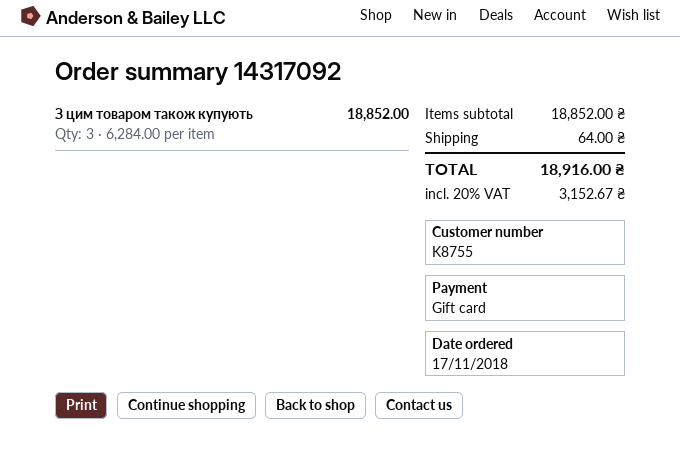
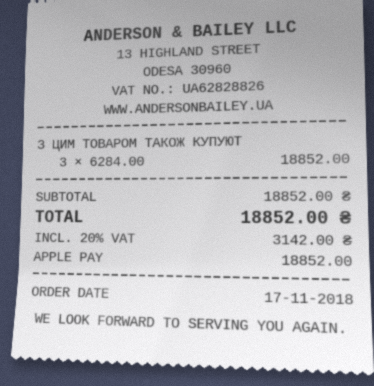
payment method: gift card -> Apple Pay
shipping: 64.00 -> none
tax: 20% = 3152.67 -> 20% = 3142.00
total: 18916.00 -> 18852.00

